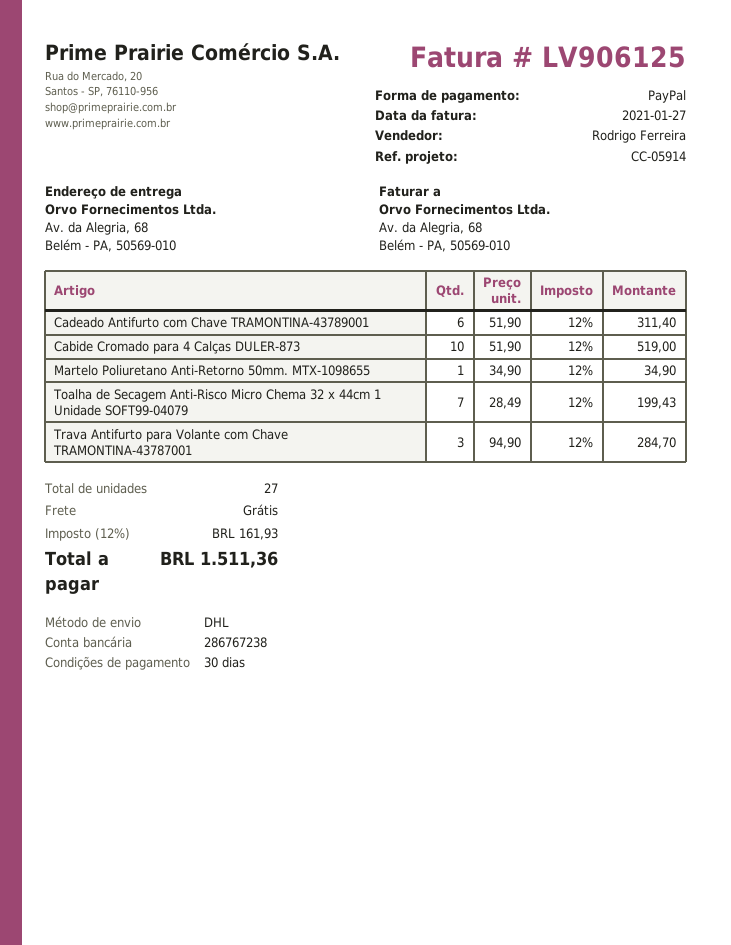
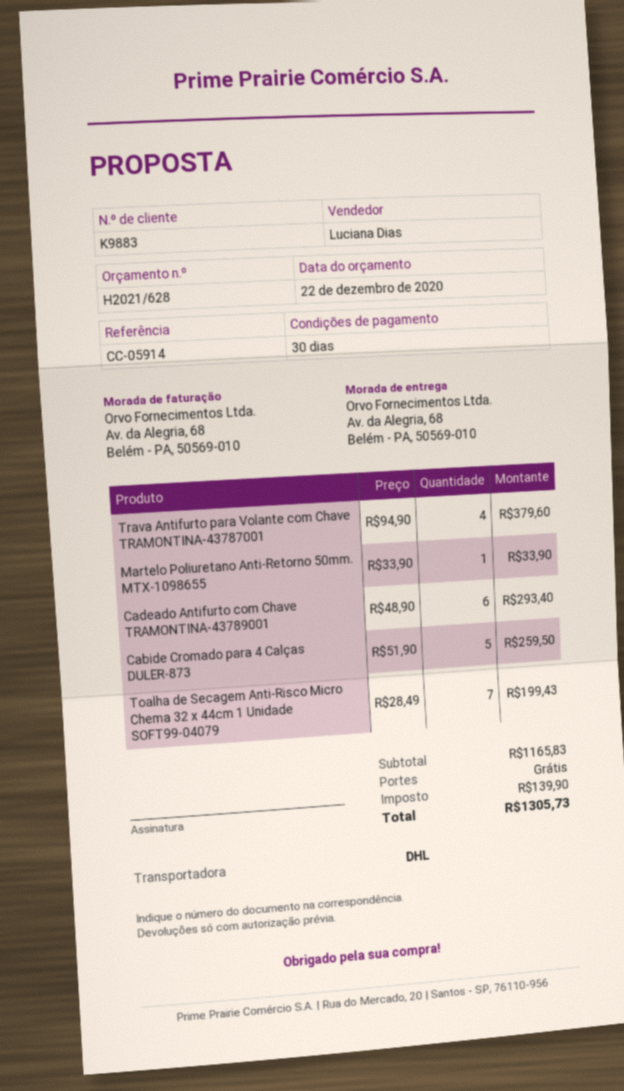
sales rep: Rodrigo Ferreira -> Luciana Dias
Cadeado Antifurto com Chave TRAMONTINA-43789001: 6 x 51.90 = 311.40 -> 6 x 48.90 = 293.40
Cabide Cromado para 4 Calças DULER-873: 10 x 51.90 = 519.00 -> 5 x 51.90 = 259.50
Martelo Poliuretano Anti-Retorno 50mm. MTX-1098655: 1 x 34.90 = 34.90 -> 1 x 33.90 = 33.90
Trava Antifurto para Volante com Chave TRAMONTINA-43787001: 3 x 94.90 = 284.70 -> 4 x 94.90 = 379.60
tax: 161.93 -> 139.90
total: 1511.36 -> 1305.73

